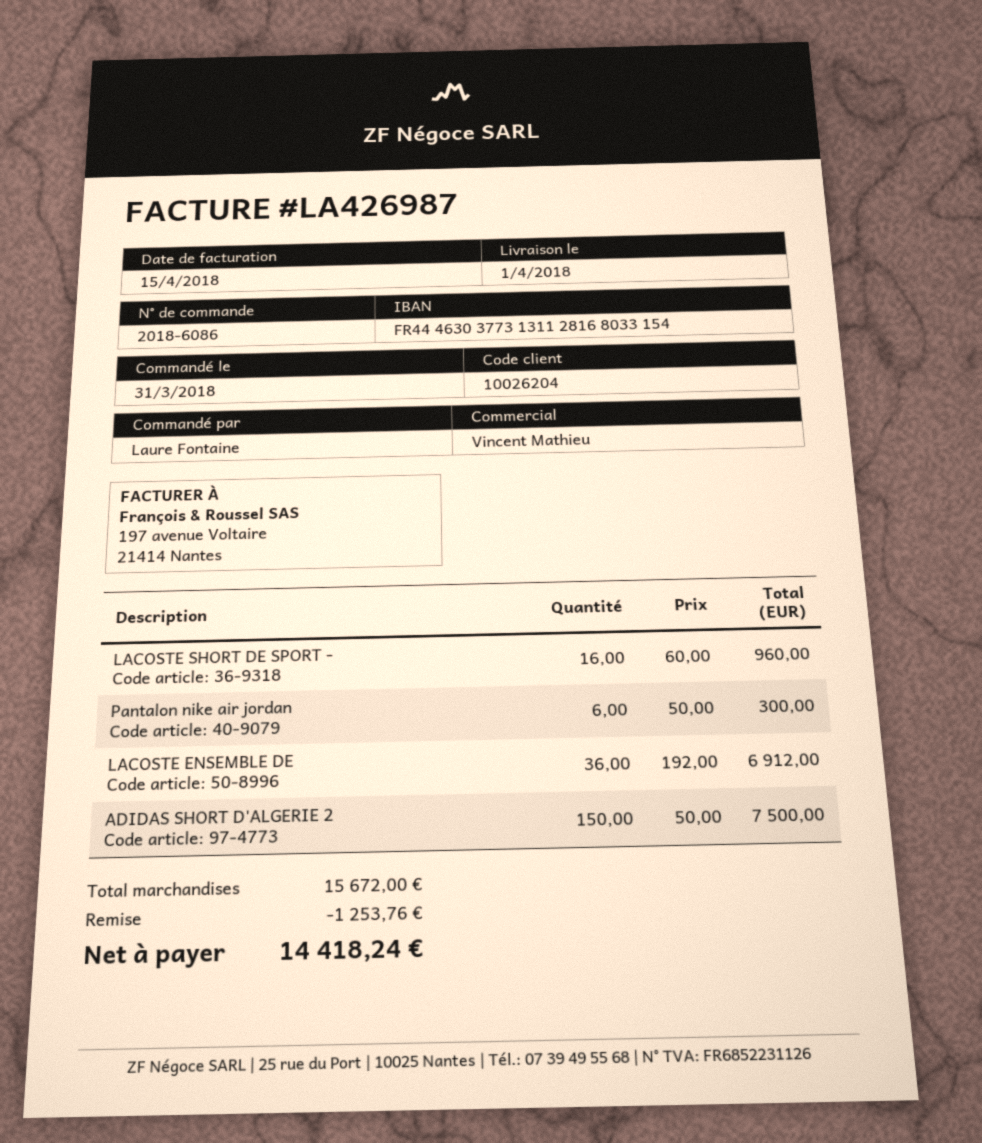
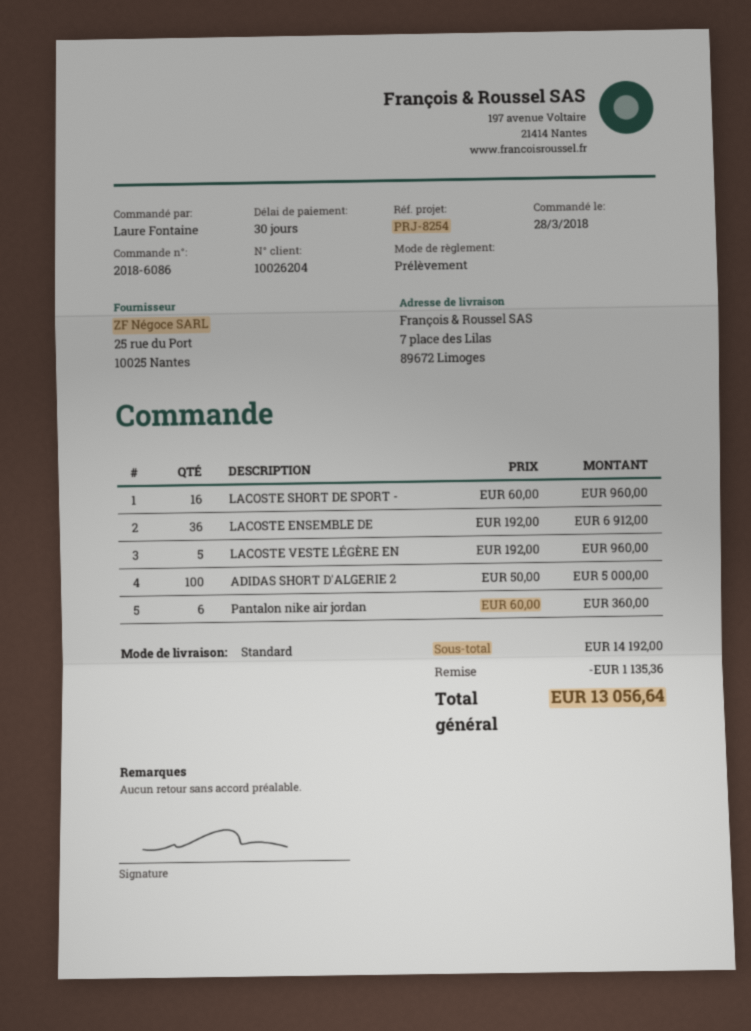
order date: 2018-03-31 -> 2018-03-28
Pantalon nike air jordan: 6 x 50.00 = 300.00 -> 6 x 60.00 = 360.00
ADIDAS SHORT D'ALGERIE 2: 150 x 50.00 = 7500.00 -> 100 x 50.00 = 5000.00
LACOSTE VESTE LÉGÈRE EN: none -> 5 x 192.00 = 960.00
subtotal: 15672.00 -> 14192.00
discount: 1253.76 -> 1135.36
total: 14418.24 -> 13056.64

